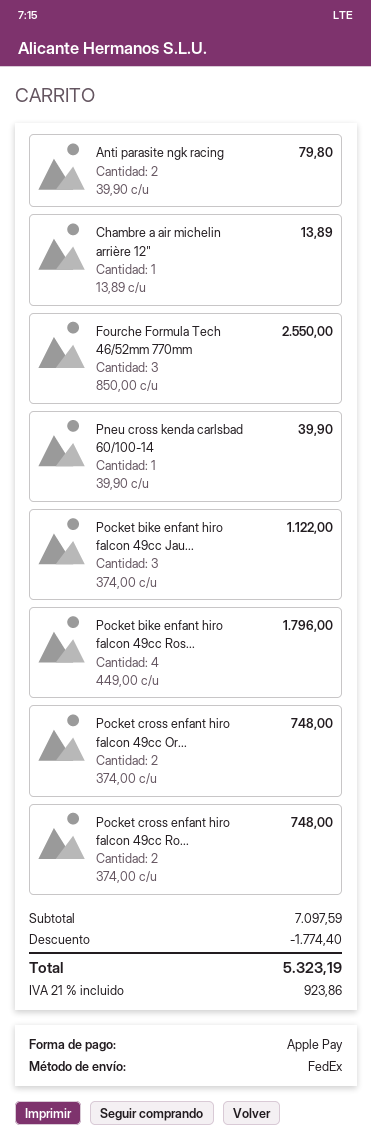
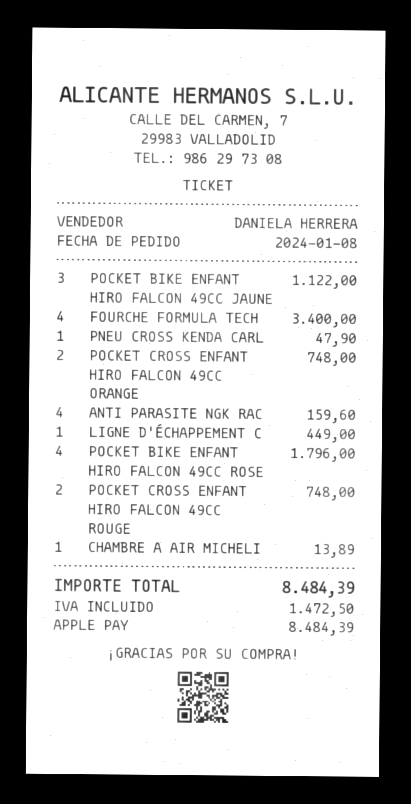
Anti parasite ngk racing: 2 for 79.80 -> 4 for 159.60
Fourche Formula Tech 46/52mm 770mm: 3 for 2550.00 -> 4 for 3400.00
Pneu cross kenda carlsbad 60/100-14: 1 for 39.90 -> 1 for 47.90
LIGNE D'ÉCHAPPEMENT C: none -> 1 for 449.00
discount: 1774.40 -> none
tax: 923.86 -> 1472.50
total: 5323.19 -> 8484.39

